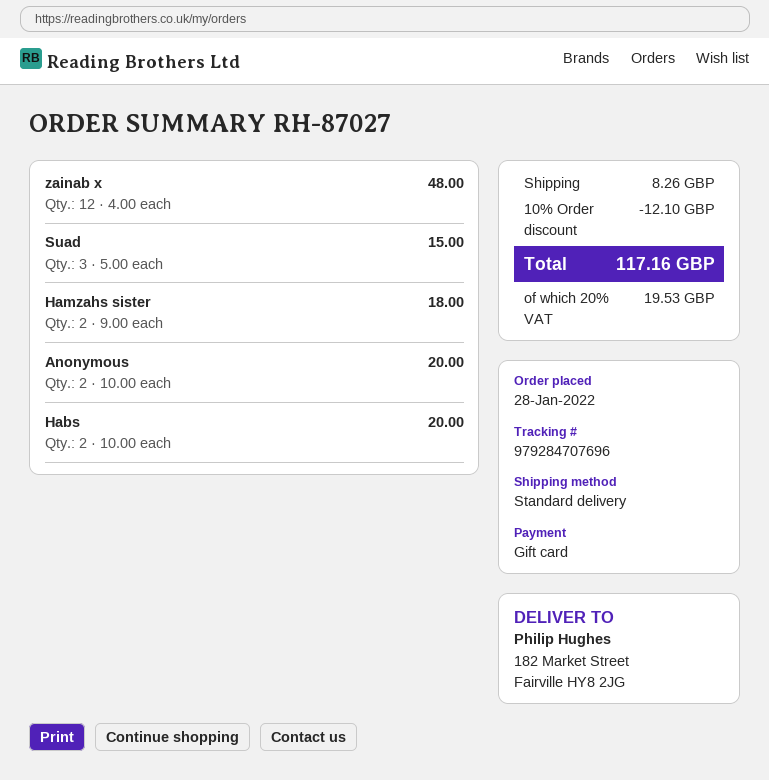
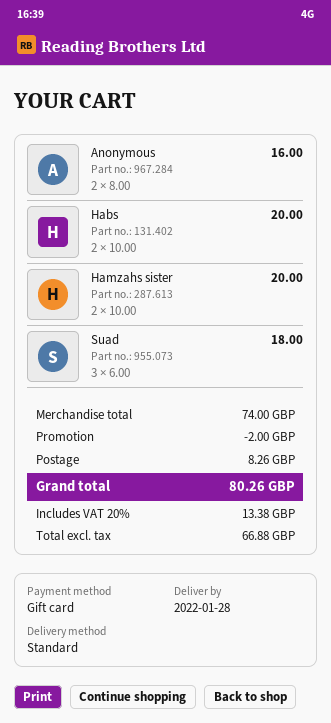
zainab x: 12 x 4.00 = 48.00 -> none
Suad: 3 x 5.00 = 15.00 -> 3 x 6.00 = 18.00
Hamzahs sister: 2 x 9.00 = 18.00 -> 2 x 10.00 = 20.00
Anonymous: 2 x 10.00 = 20.00 -> 2 x 8.00 = 16.00
discount: 12.10 -> 2.00
tax: 20% = 19.53 -> 20% = 13.38
total: 117.16 -> 80.26

